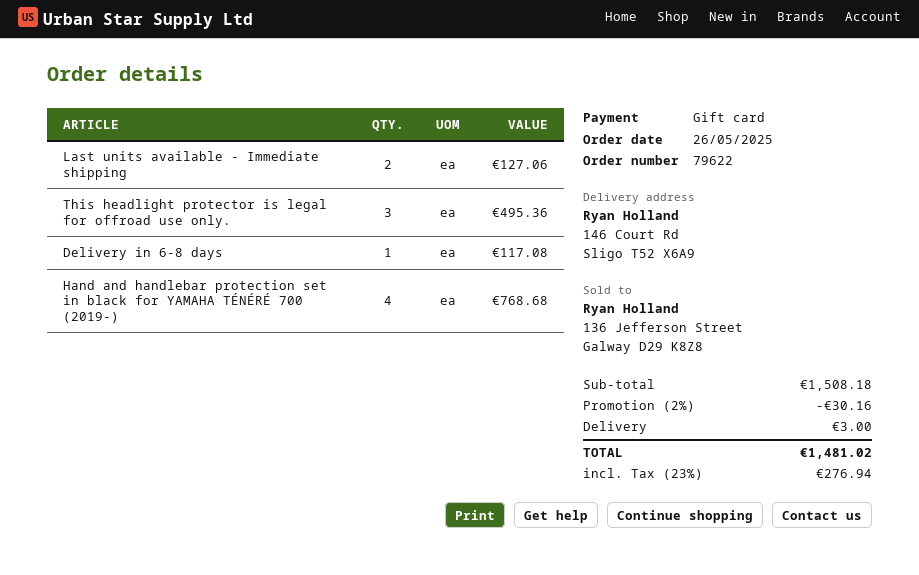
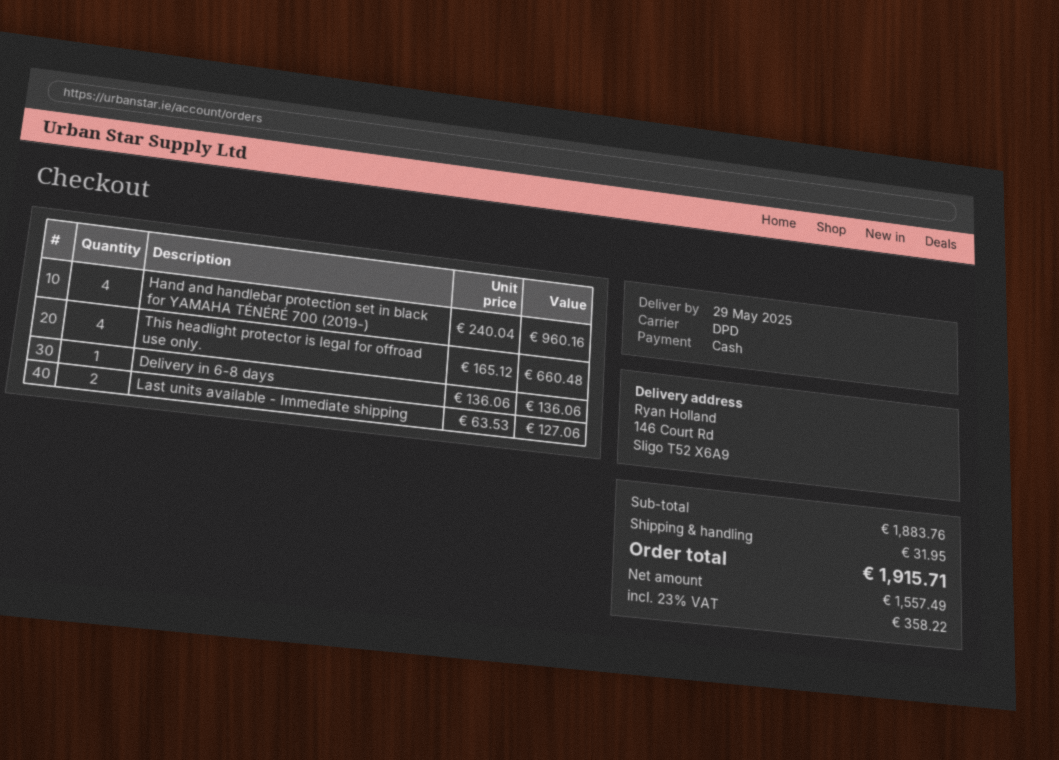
payment method: gift card -> cash
This headlight protector is legal for offroad use only.: 3 for 495.36 -> 4 for 660.48
Delivery in 6-8 days: 1 for 117.08 -> 1 for 136.06
Hand and handlebar protection set in black for YAMAHA TÉNÉRÉ 700 (2019-): 4 for 768.68 -> 4 for 960.16
subtotal: 1508.18 -> 1883.76
discount: 2% = 30.16 -> none
shipping: 3.00 -> 31.95
tax: 23% = 276.94 -> 23% = 358.22
total: 1481.02 -> 1915.71

